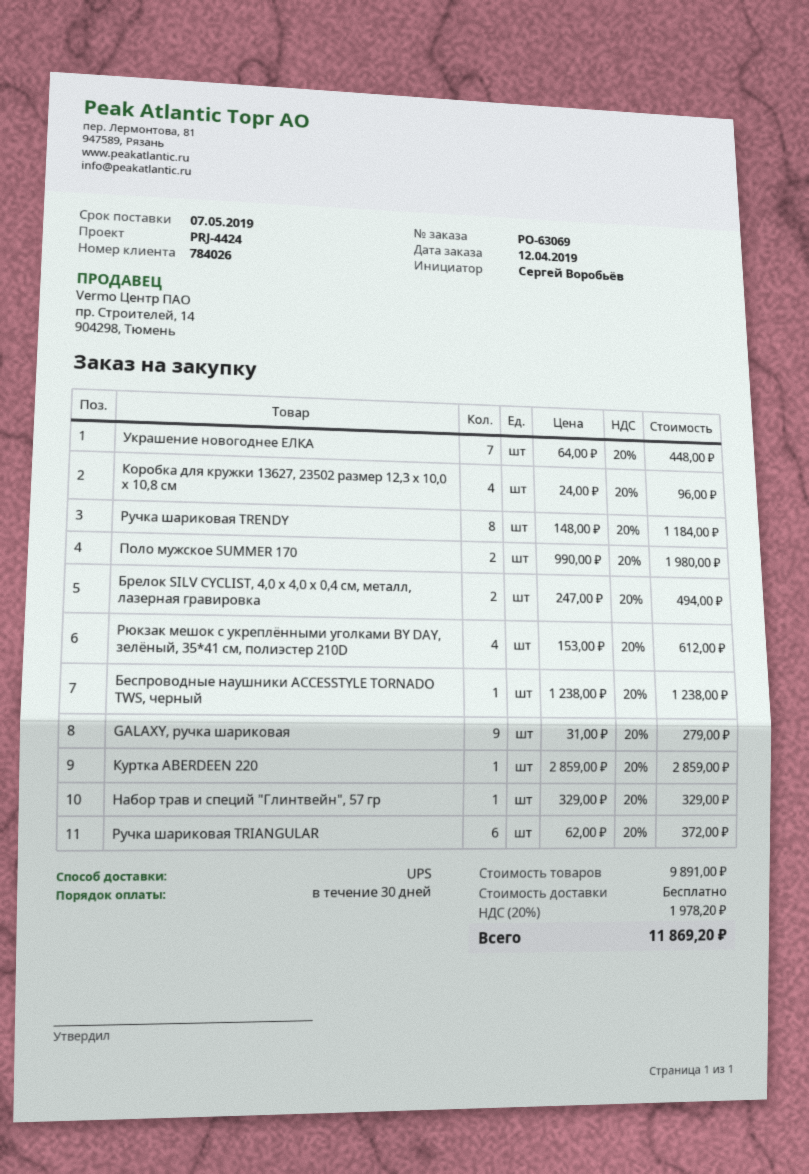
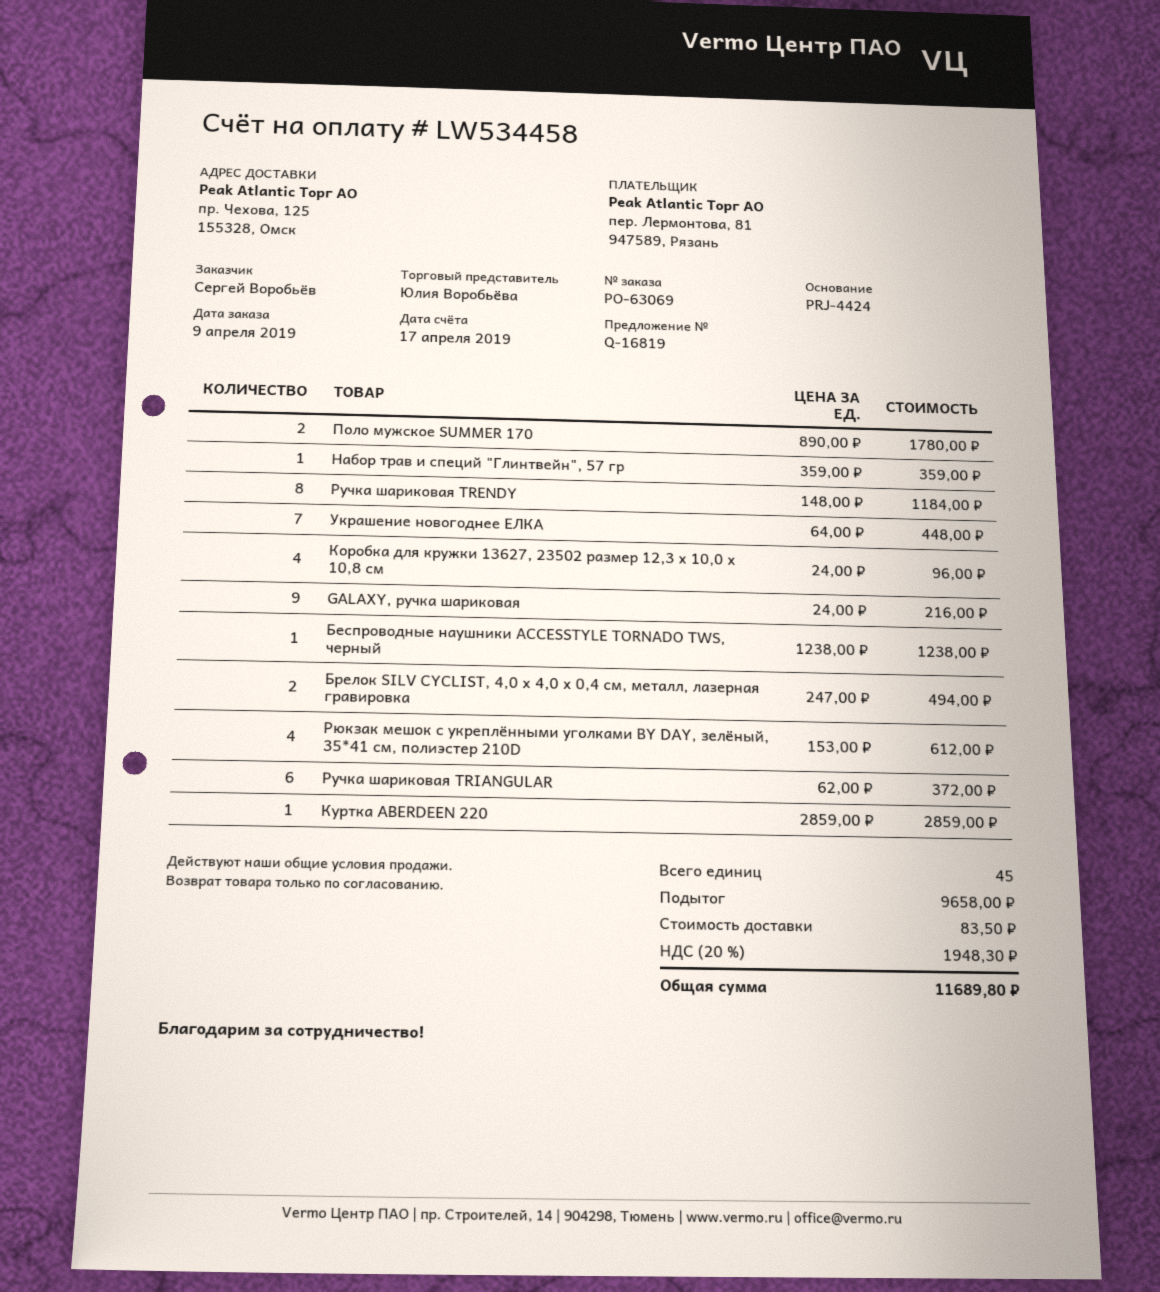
order date: 2019-04-12 -> 2019-04-09
Поло мужское SUMMER 170: 2 x 990.00 = 1980.00 -> 2 x 890.00 = 1780.00
GALAXY, ручка шариковая: 9 x 31.00 = 279.00 -> 9 x 24.00 = 216.00
Набор трав и специй "Глинтвейн", 57 гр: 1 x 329.00 = 329.00 -> 1 x 359.00 = 359.00
subtotal: 9891.00 -> 9658.00
shipping: 0.00 -> 83.50
tax: 20% = 1978.20 -> 20% = 1948.30
total: 11869.20 -> 11689.80

